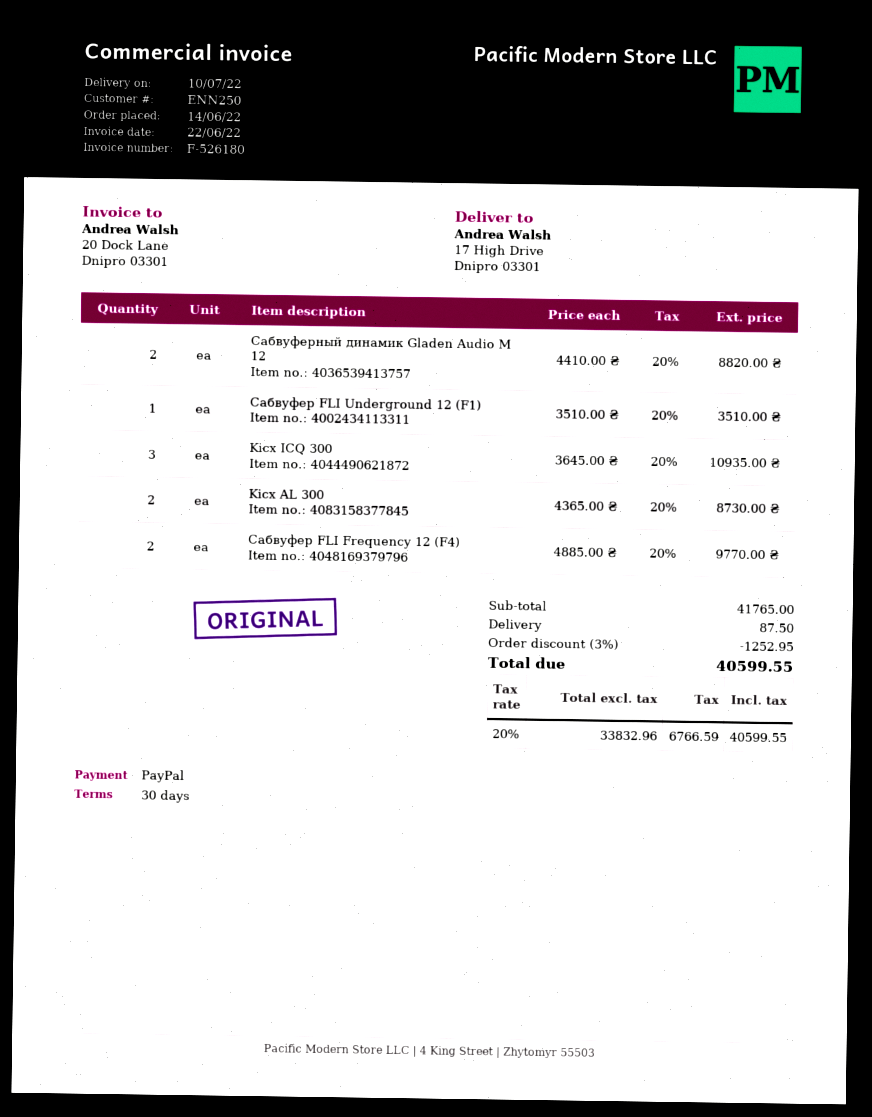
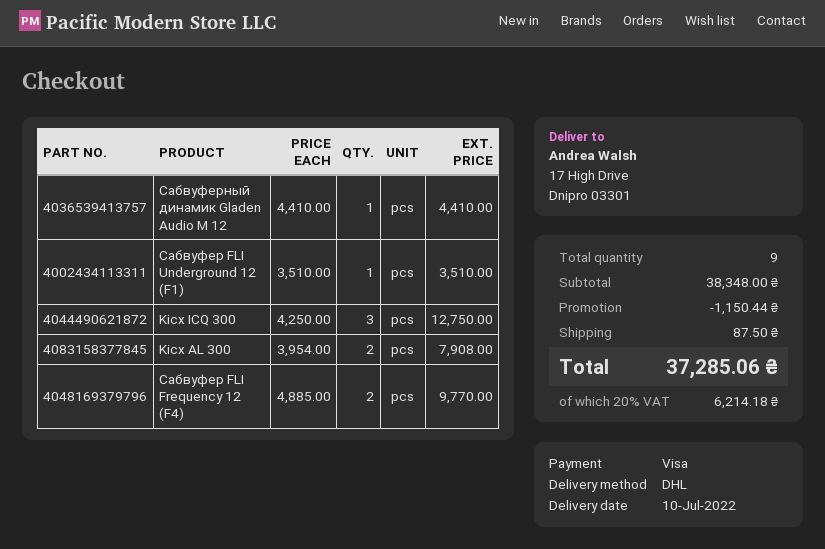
payment method: PayPal -> Visa
Сабвуферный динамик Gladen Audio M 12: 2 x 4410.00 = 8820.00 -> 1 x 4410.00 = 4410.00
Kicx ICQ 300: 3 x 3645.00 = 10935.00 -> 3 x 4250.00 = 12750.00
Kicx AL 300: 2 x 4365.00 = 8730.00 -> 2 x 3954.00 = 7908.00
subtotal: 41765.00 -> 38348.00
discount: 1252.95 -> 1150.44
tax: 20% = 6766.59 -> 20% = 6214.18
total: 40599.55 -> 37285.06

